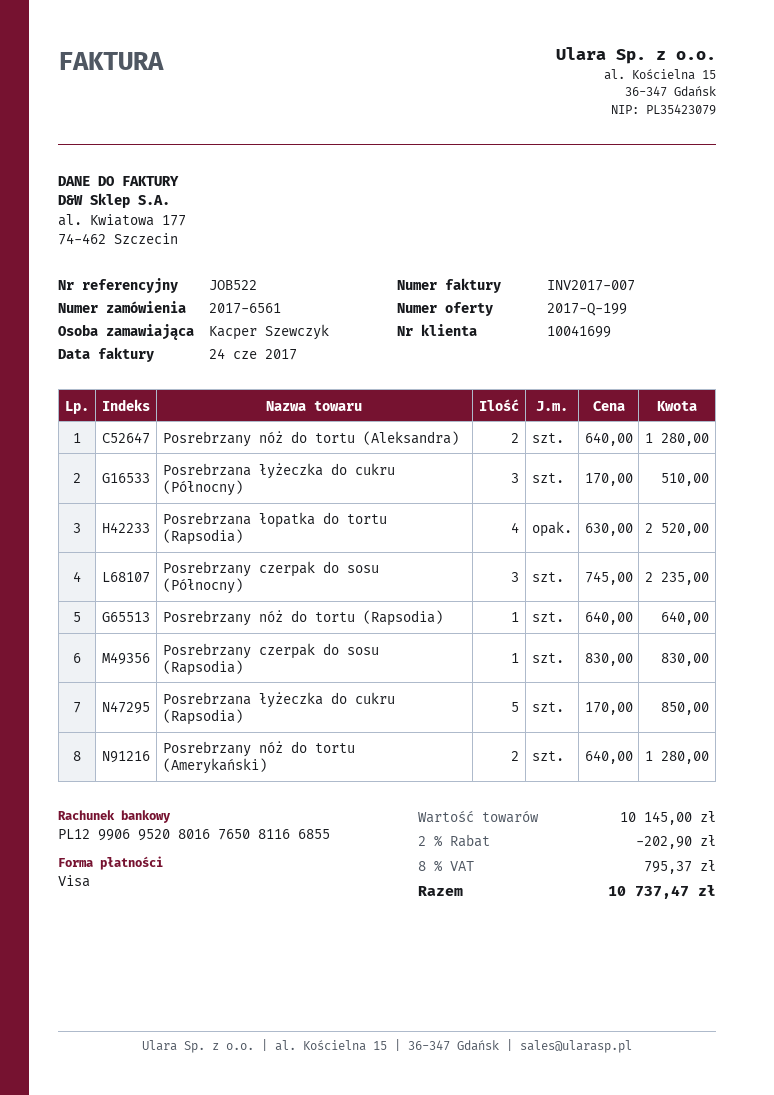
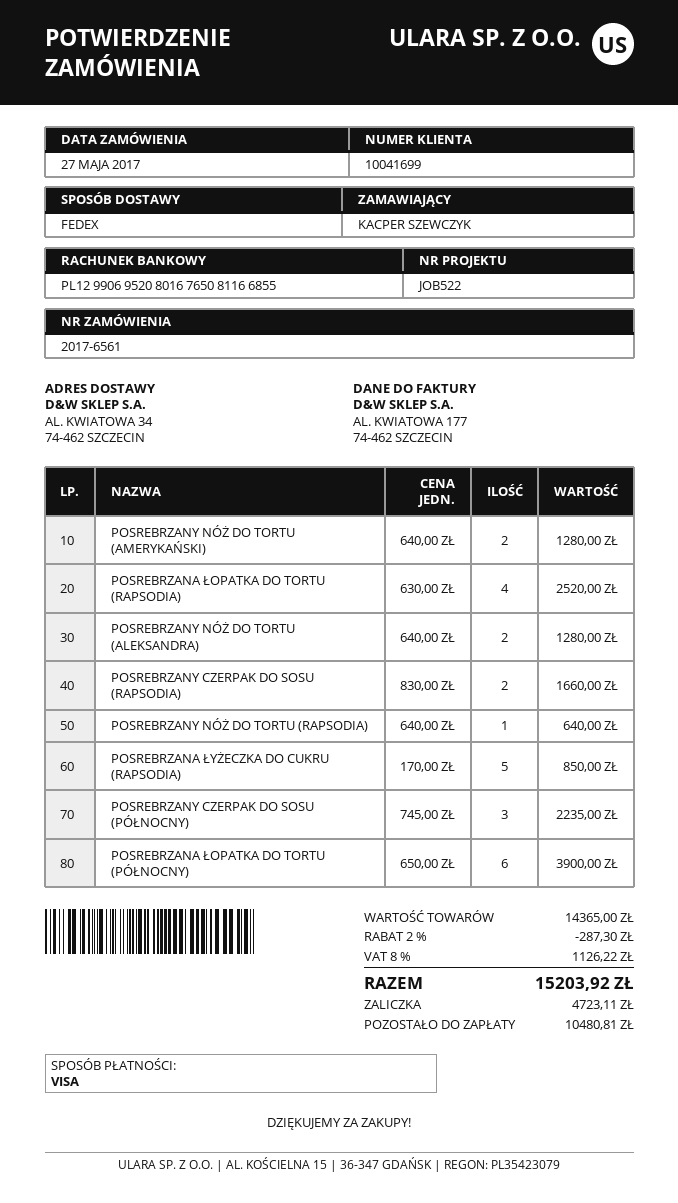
Posrebrzana łyżeczka do cukru (Północny): 3 x 170.00 = 510.00 -> none
Posrebrzany czerpak do sosu (Rapsodia): 1 x 830.00 = 830.00 -> 2 x 830.00 = 1660.00
POSREBRZANA ŁOPATKA DO TORTU (PÓŁNOCNY): none -> 6 x 650.00 = 3900.00
subtotal: 10145.00 -> 14365.00
discount: 2% = 202.90 -> 2% = 287.30
tax: 8% = 795.37 -> 8% = 1126.22
total: 10737.47 -> 15203.92

